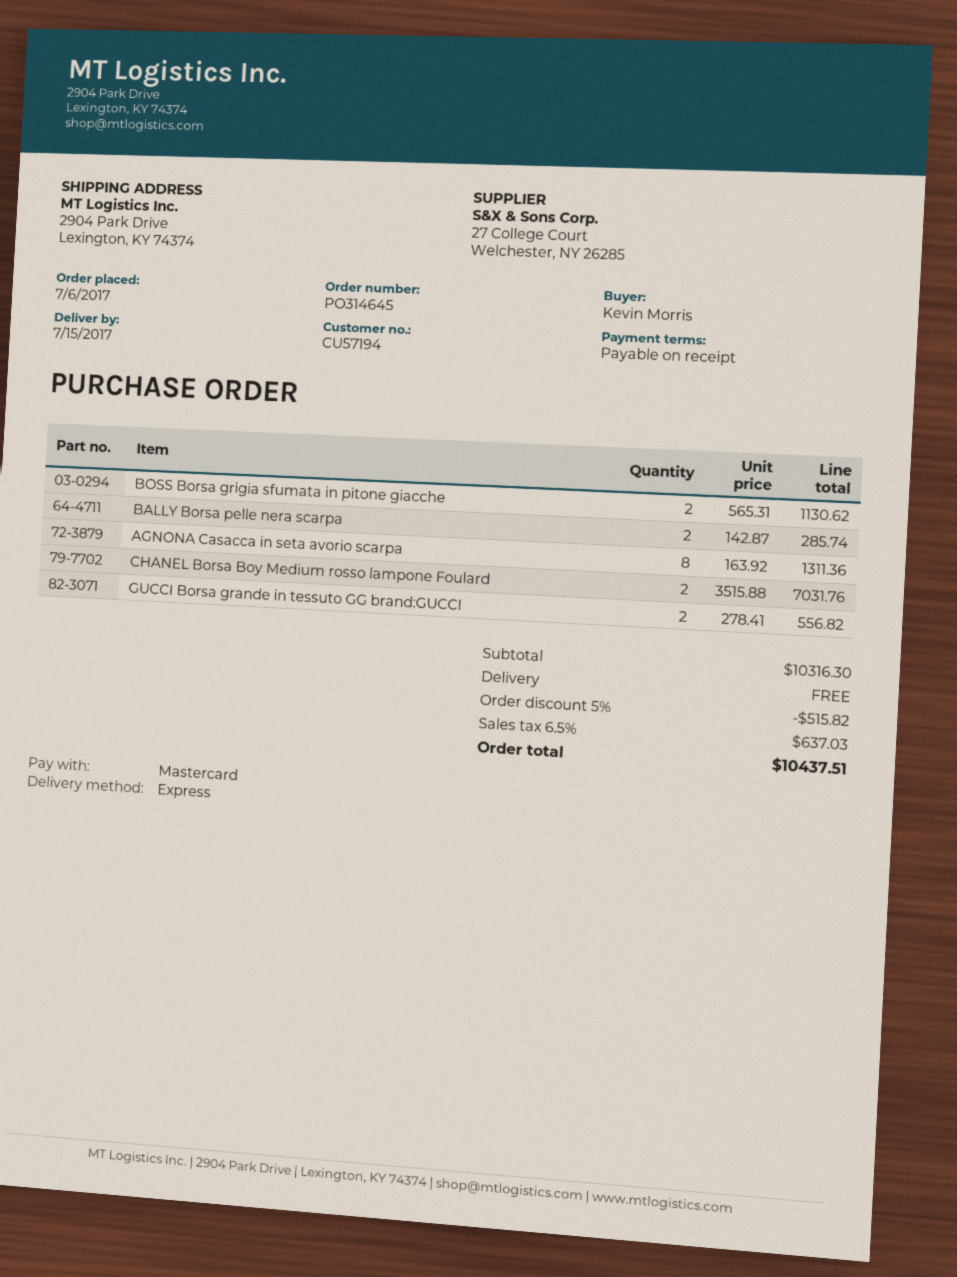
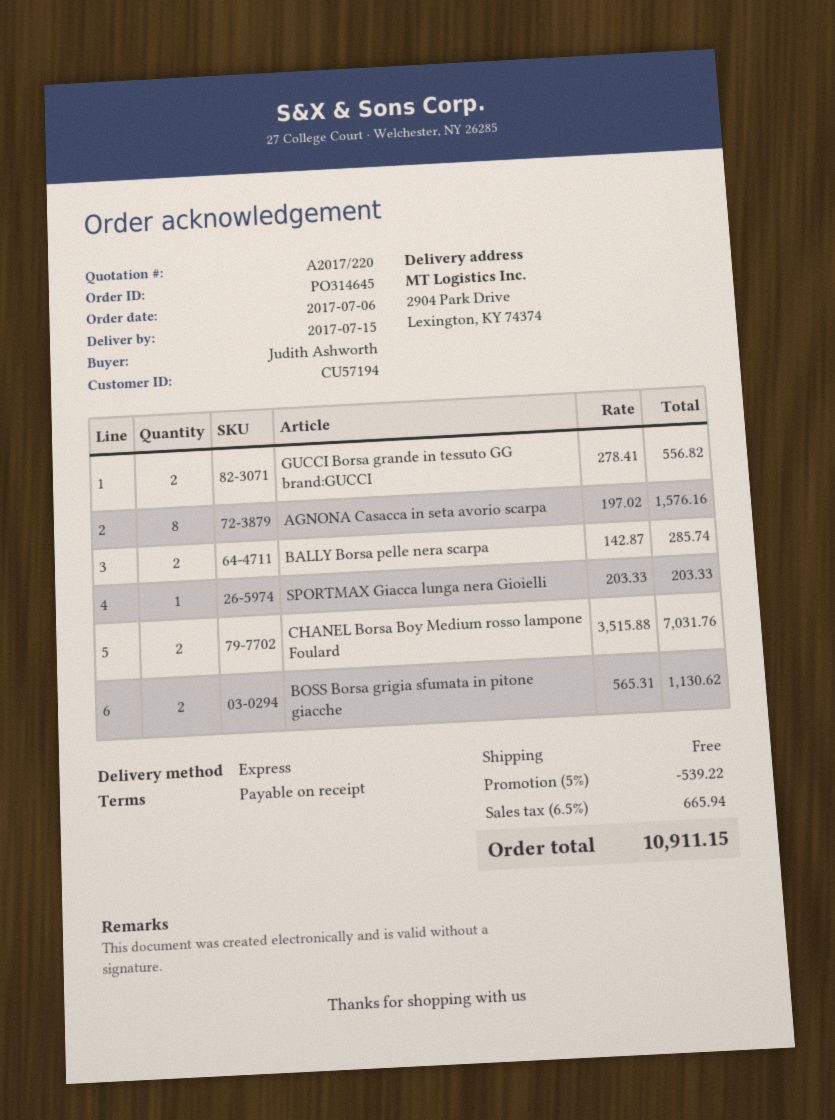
ordered by: Kevin Morris -> Judith Ashworth
AGNONA Casacca in seta avorio scarpa: 8 x 163.92 = 1311.36 -> 8 x 197.02 = 1576.16
SPORTMAX Giacca lunga nera Gioielli: none -> 1 x 203.33 = 203.33
discount: 5% = 515.82 -> 5% = 539.22
tax: 6.5% = 637.03 -> 6.5% = 665.94
total: 10437.51 -> 10911.15

